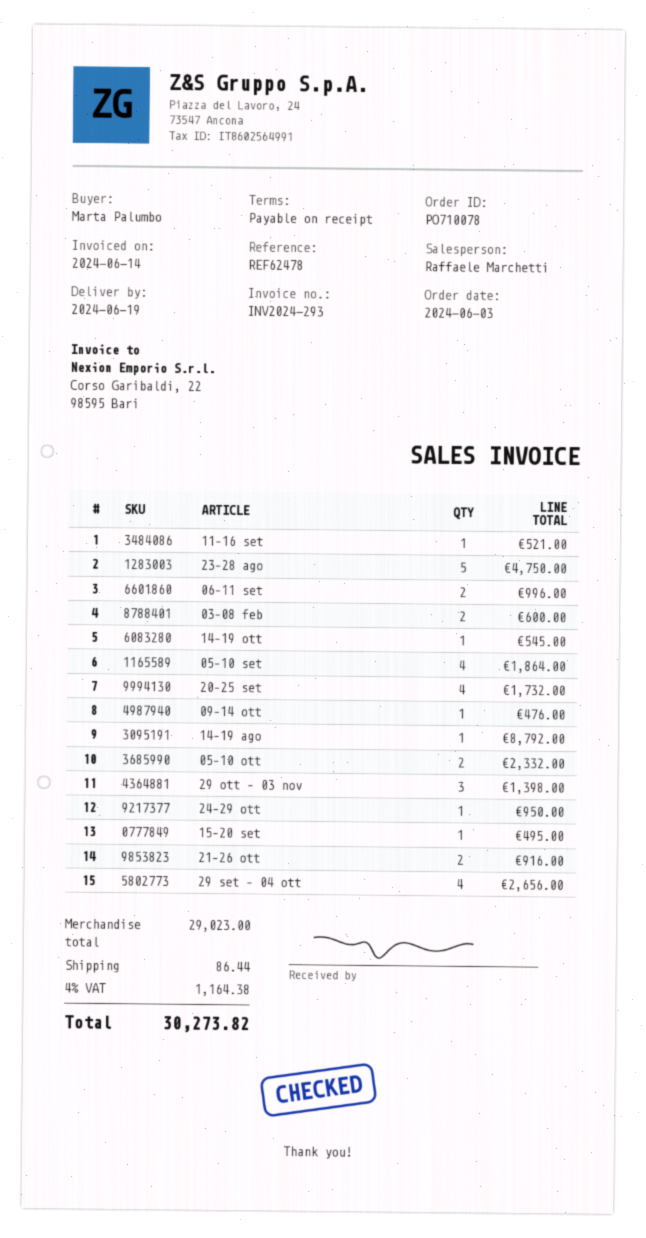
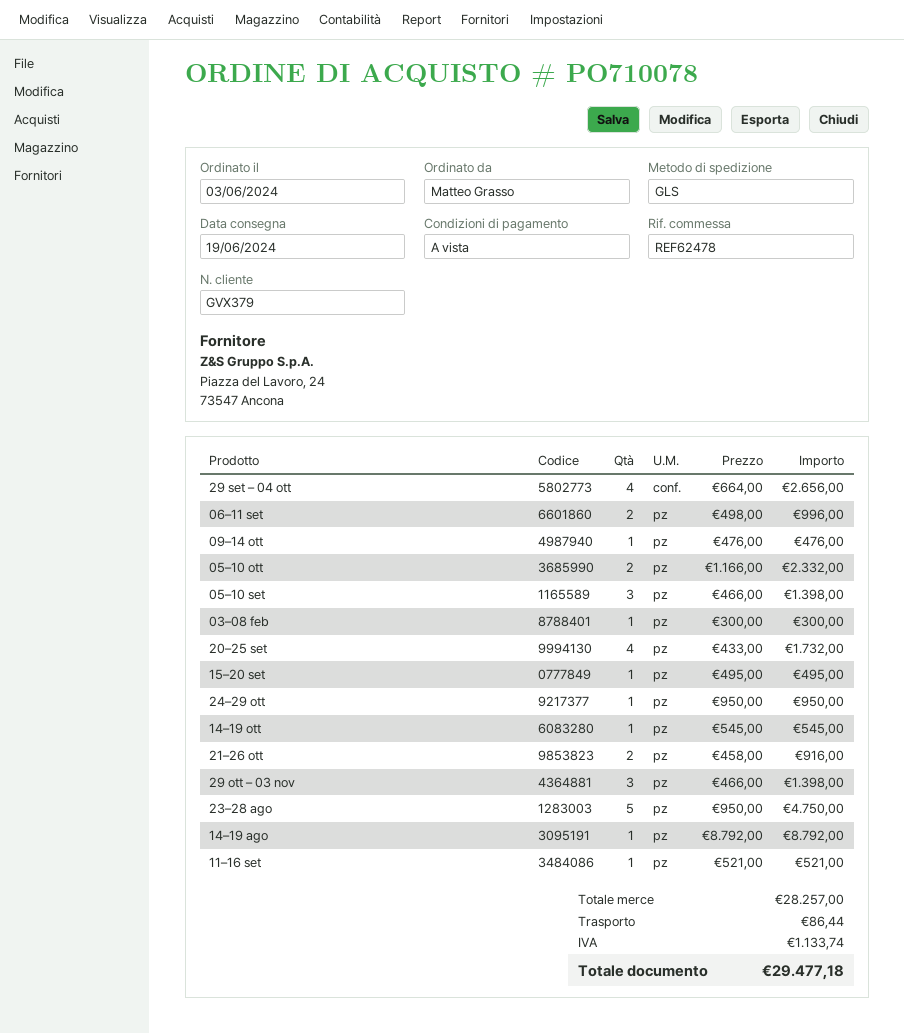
ordered by: Marta Palumbo -> Matteo Grasso
03–08 feb: 2 for 600.00 -> 1 for 300.00
05–10 set: 4 for 1864.00 -> 3 for 1398.00
subtotal: 29023.00 -> 28257.00
tax: 1164.38 -> 1133.74
total: 30273.82 -> 29477.18

